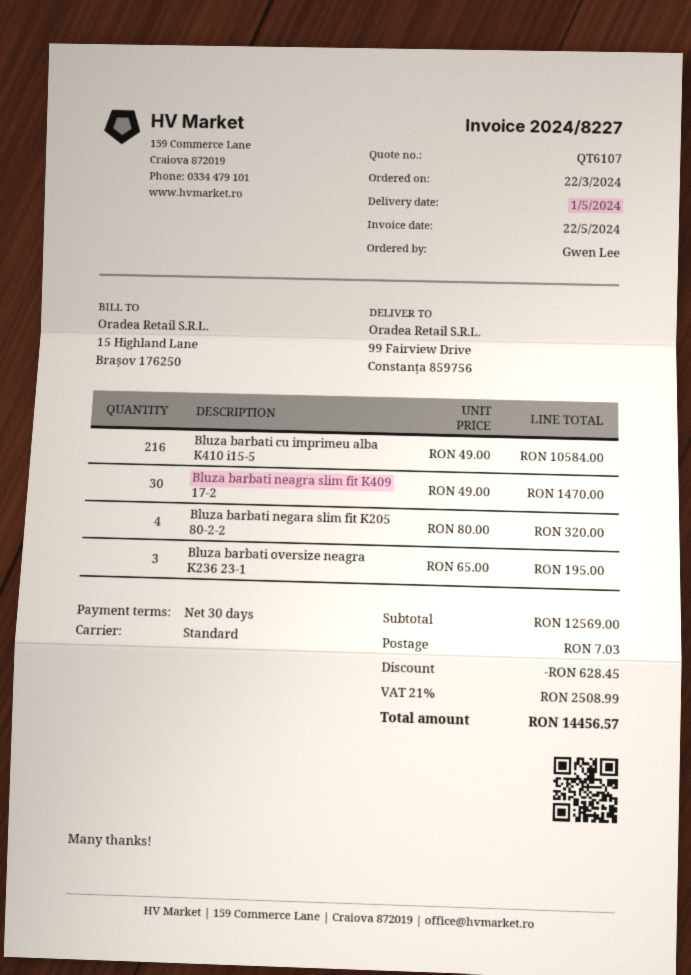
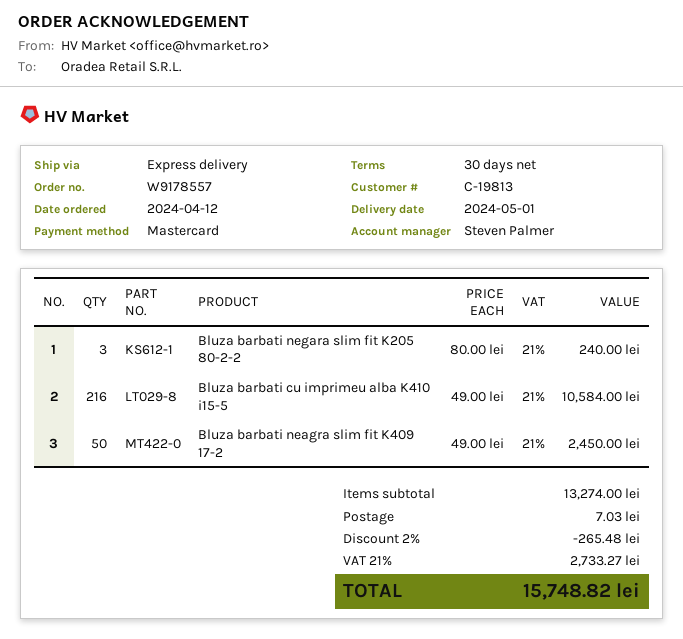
order date: 2024-03-22 -> 2024-04-12
shipping method: standard -> express
Bluza barbati neagra slim fit K409 17-2: 30 x 49.00 = 1470.00 -> 50 x 49.00 = 2450.00
Bluza barbati negara slim fit K205 80-2-2: 4 x 80.00 = 320.00 -> 3 x 80.00 = 240.00
Bluza barbati oversize neagra K236 23-1: 3 x 65.00 = 195.00 -> none
subtotal: 12569.00 -> 13274.00
discount: 628.45 -> 265.48
tax: 21% = 2508.99 -> 21% = 2733.27
total: 14456.57 -> 15748.82

